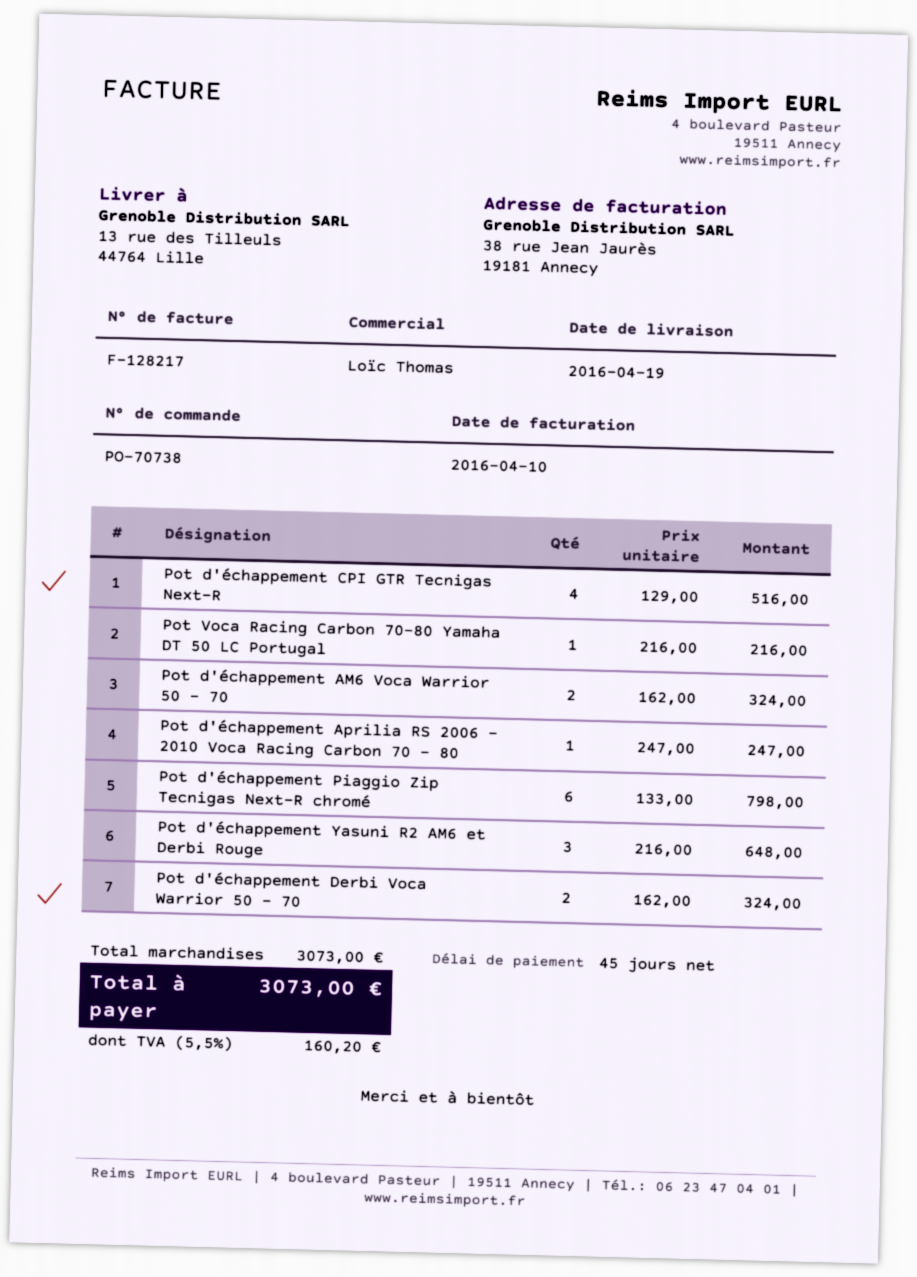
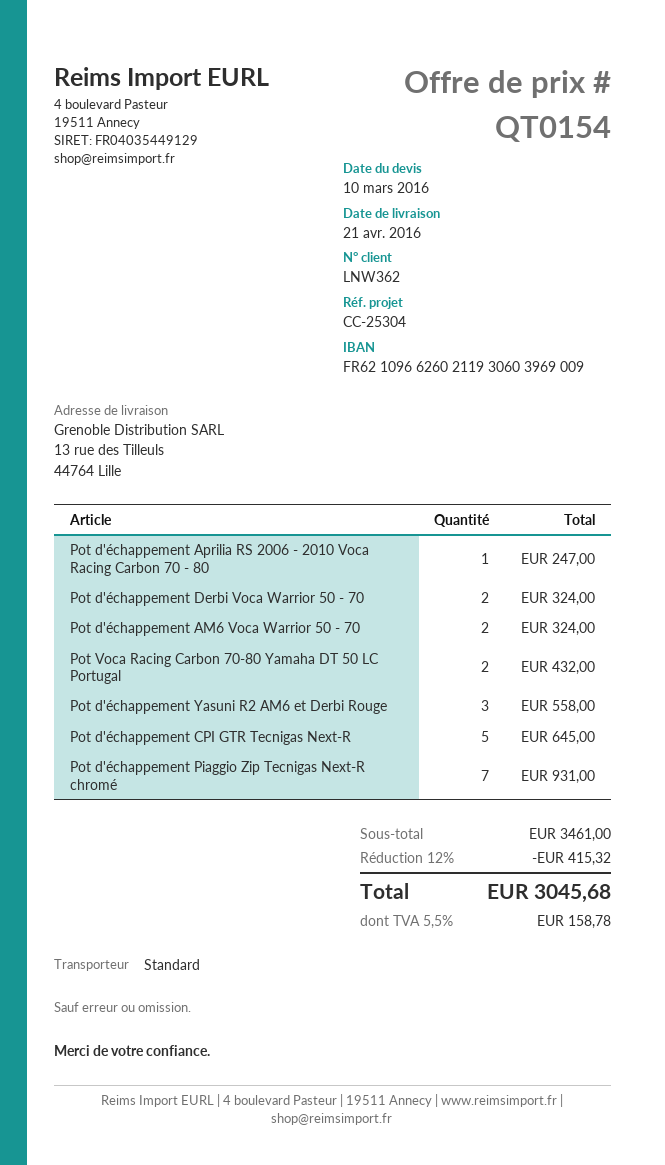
delivery date: 2016-04-19 -> 2016-04-21
Pot d'échappement CPI GTR Tecnigas Next-R: 4 for 516.00 -> 5 for 645.00
Pot Voca Racing Carbon 70-80 Yamaha DT 50 LC Portugal: 1 for 216.00 -> 2 for 432.00
Pot d'échappement Piaggio Zip Tecnigas Next-R chromé: 6 for 798.00 -> 7 for 931.00
Pot d'échappement Yasuni R2 AM6 et Derbi Rouge: 3 for 648.00 -> 3 for 558.00
subtotal: 3073.00 -> 3461.00
discount: none -> 12% = 415.32
tax: 5.5% = 160.20 -> 5.5% = 158.78
total: 3073.00 -> 3045.68

